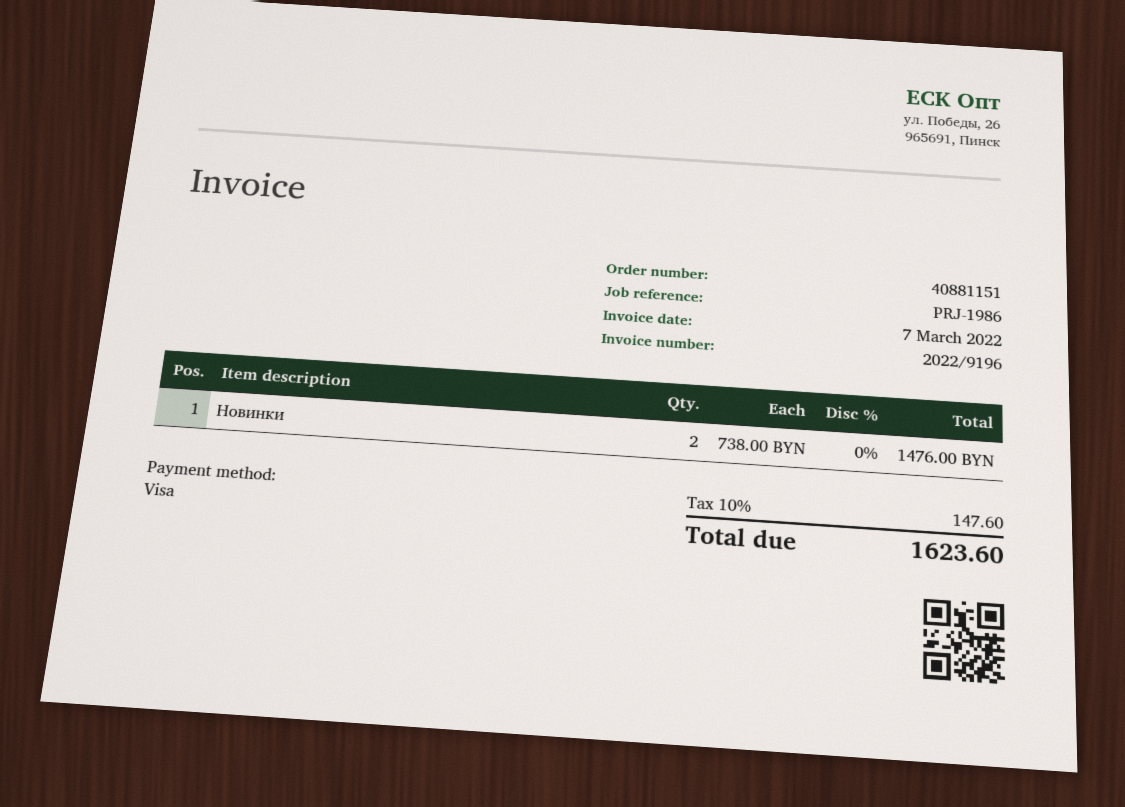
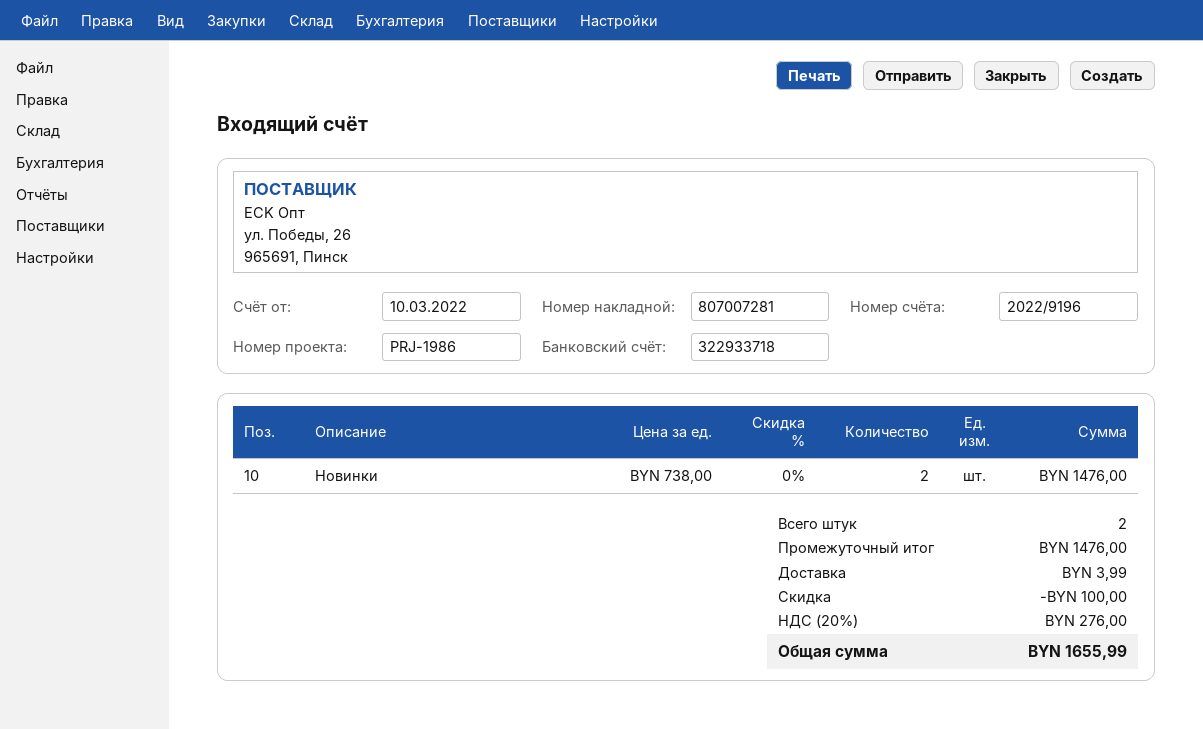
invoice date: 2022-03-07 -> 2022-03-10
discount: none -> 100.00
shipping: none -> 3.99
tax: 10% = 147.60 -> 20% = 276.00
total: 1623.60 -> 1655.99

